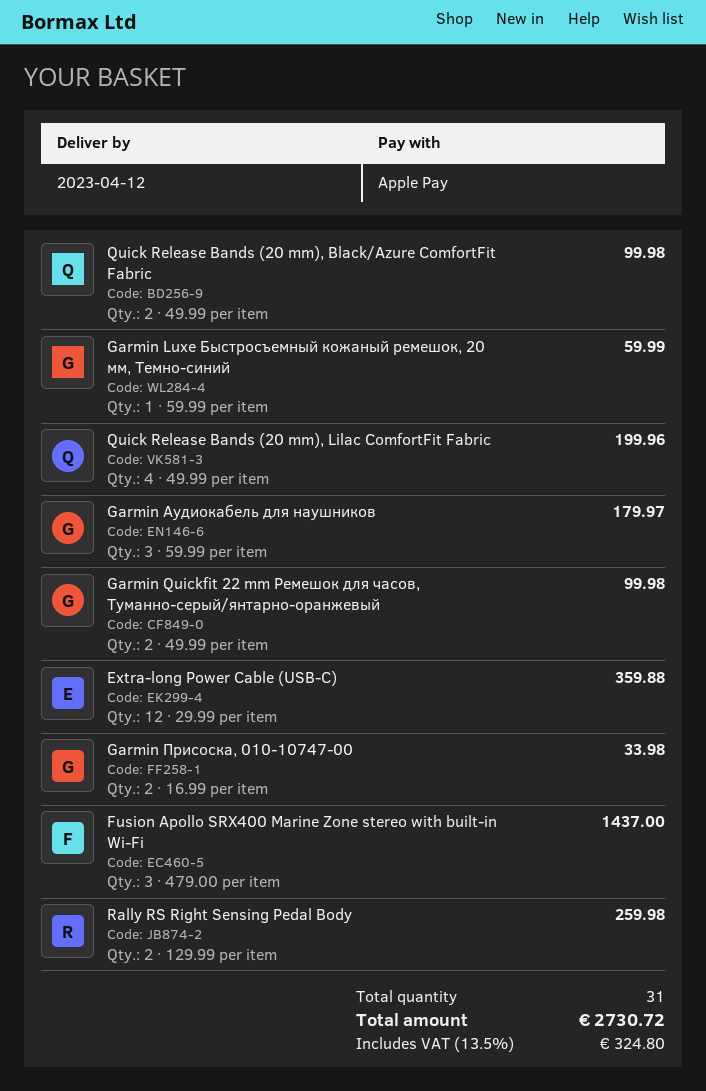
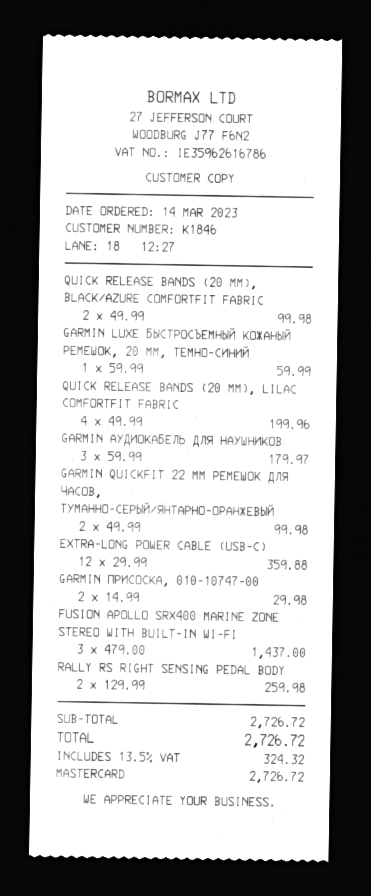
payment method: Apple Pay -> Mastercard
Garmin Присоска, 010-10747-00: 2 x 16.99 = 33.98 -> 2 x 14.99 = 29.98
tax: 13.5% = 324.80 -> 13.5% = 324.32
total: 2730.72 -> 2726.72

